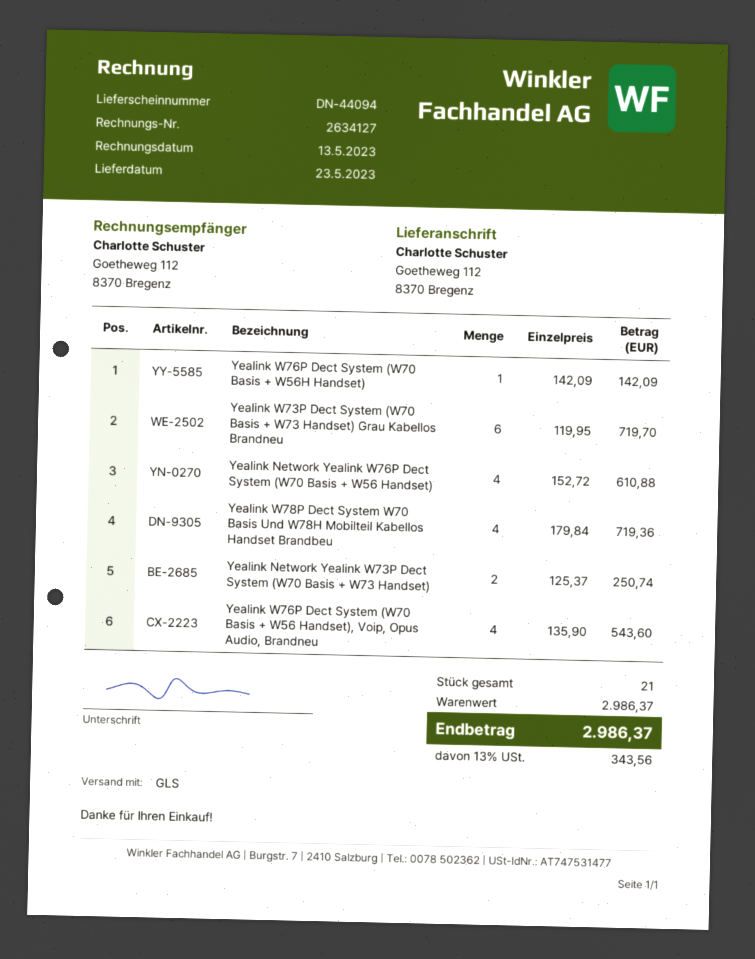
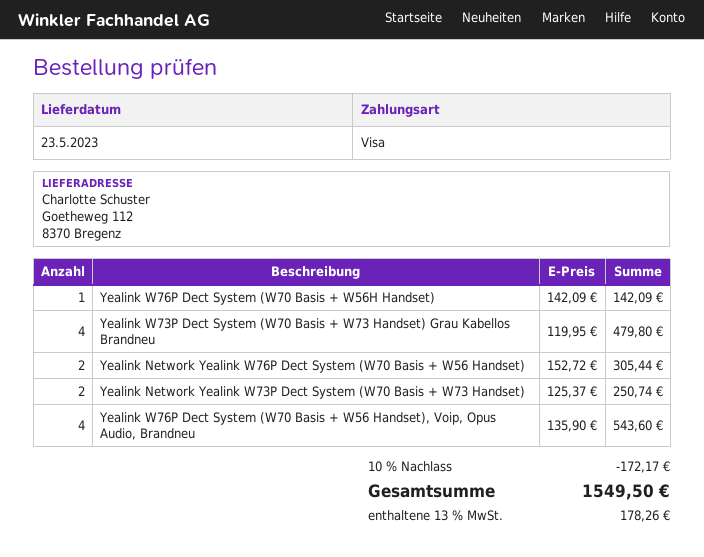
Yealink W73P Dect System (W70 Basis + W73 Handset) Grau Kabellos Brandneu: 6 x 119.95 = 719.70 -> 4 x 119.95 = 479.80
Yealink Network Yealink W76P Dect System (W70 Basis + W56 Handset): 4 x 152.72 = 610.88 -> 2 x 152.72 = 305.44
Yealink W78P Dect System W70 Basis Und W78H Mobilteil Kabellos Handset Brandbeu: 4 x 179.84 = 719.36 -> none
discount: none -> 10% = 172.17
tax: 13% = 343.56 -> 13% = 178.26
total: 2986.37 -> 1549.50

